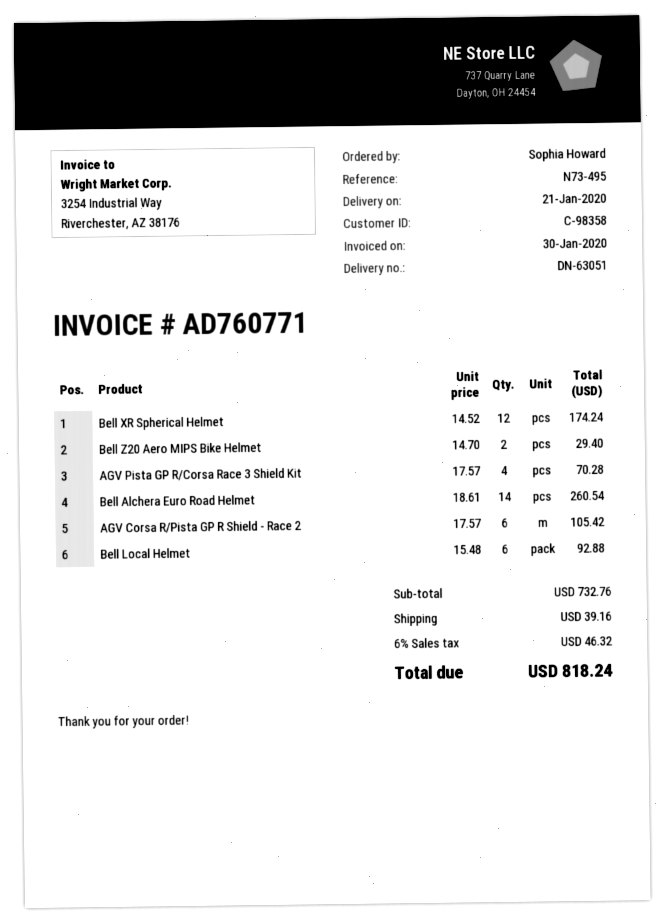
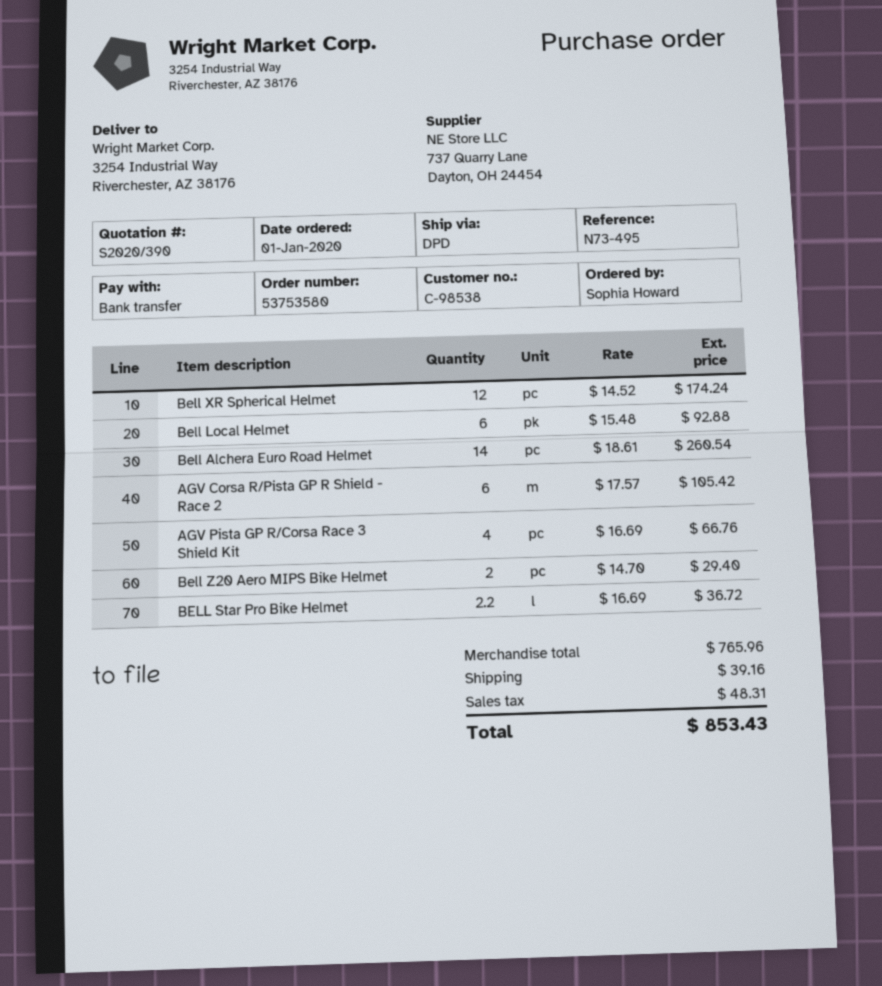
customer number: C-98358 -> C-98538
AGV Pista GP R/Corsa Race 3 Shield Kit: 4 x 17.57 = 70.28 -> 4 x 16.69 = 66.76
BELL Star Pro Bike Helmet: none -> 2.2 x 16.69 = 36.72
subtotal: 732.76 -> 765.96
tax: 46.32 -> 48.31
total: 818.24 -> 853.43

